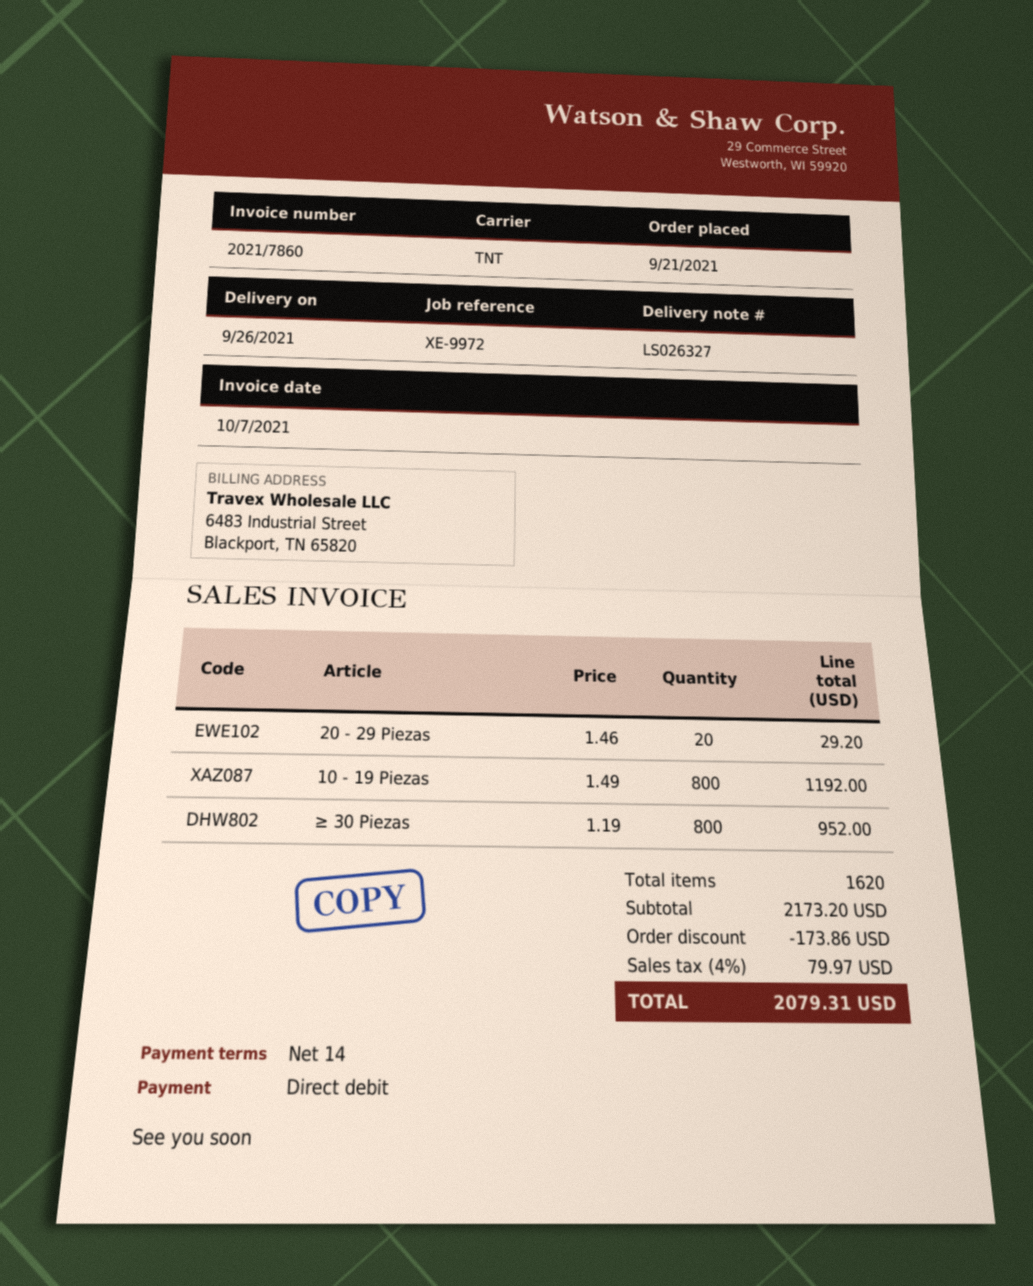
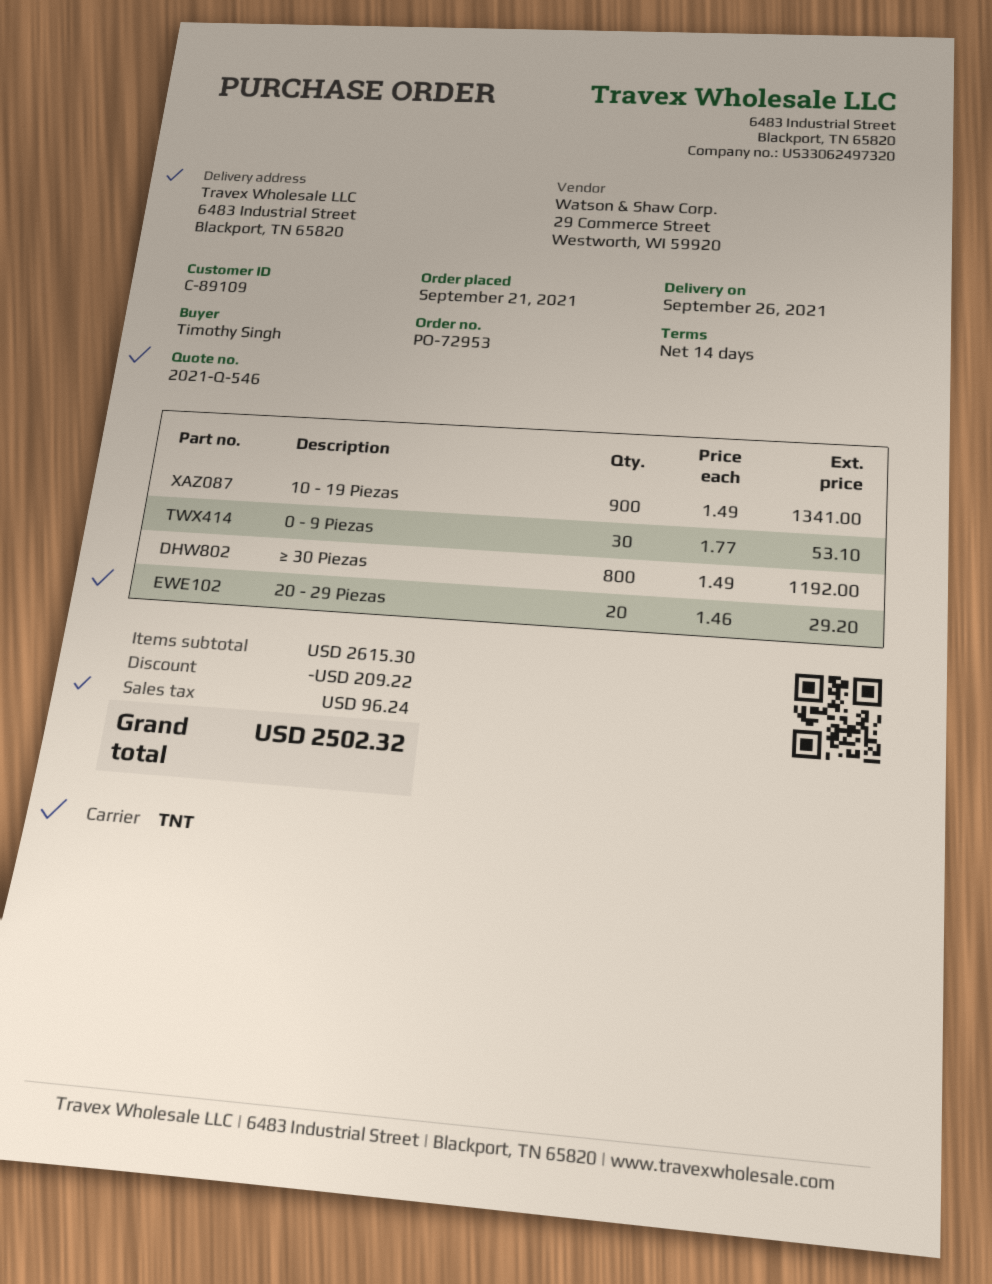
10 - 19 Piezas: 800 x 1.49 = 1192.00 -> 900 x 1.49 = 1341.00
≥ 30 Piezas: 800 x 1.19 = 952.00 -> 800 x 1.49 = 1192.00
0 - 9 Piezas: none -> 30 x 1.77 = 53.10
subtotal: 2173.20 -> 2615.30
discount: 173.86 -> 209.22
tax: 79.97 -> 96.24
total: 2079.31 -> 2502.32

